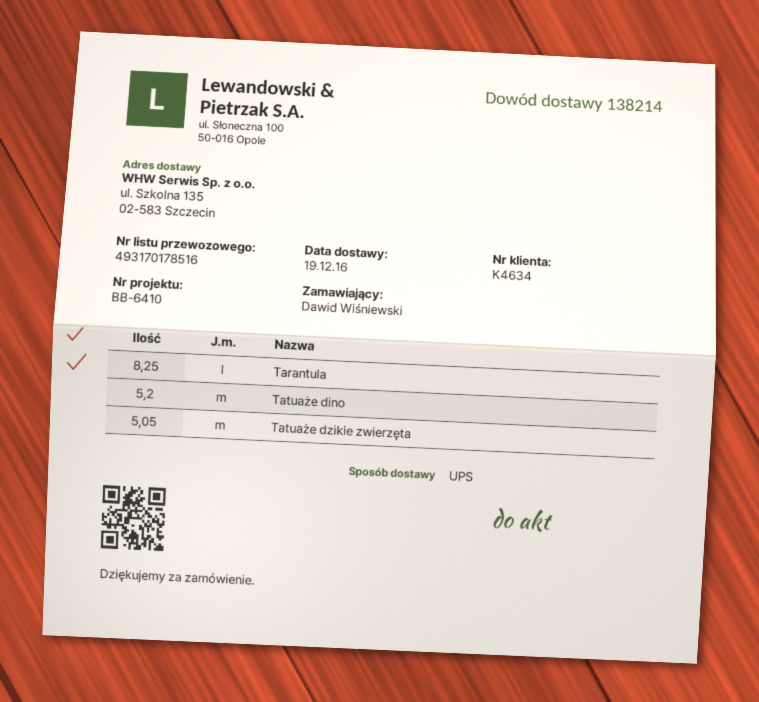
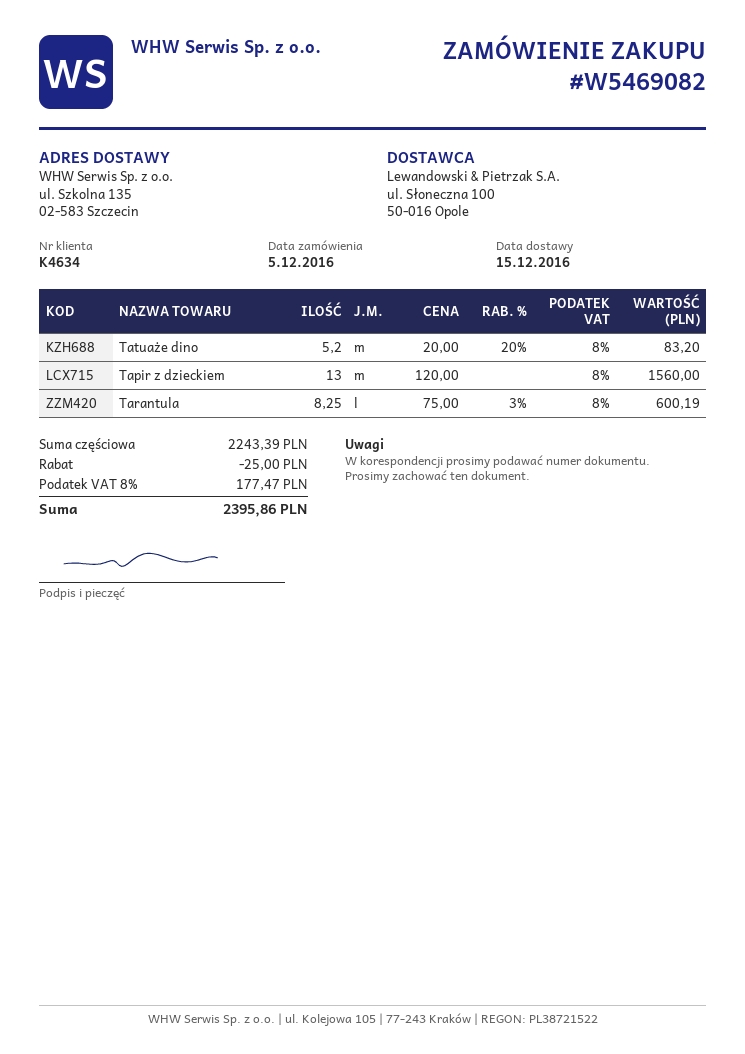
delivery date: 2016-12-19 -> 2016-12-15
Tatuaże dzikie zwierzęta: 5.05 -> none
Tapir z dzieckiem: none -> 13

